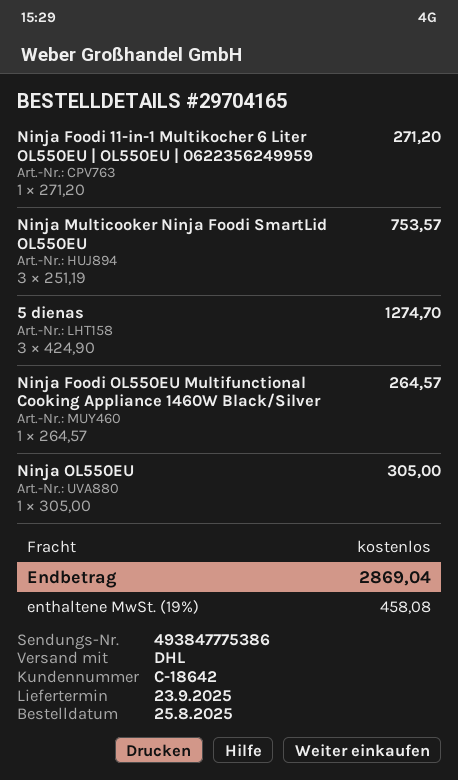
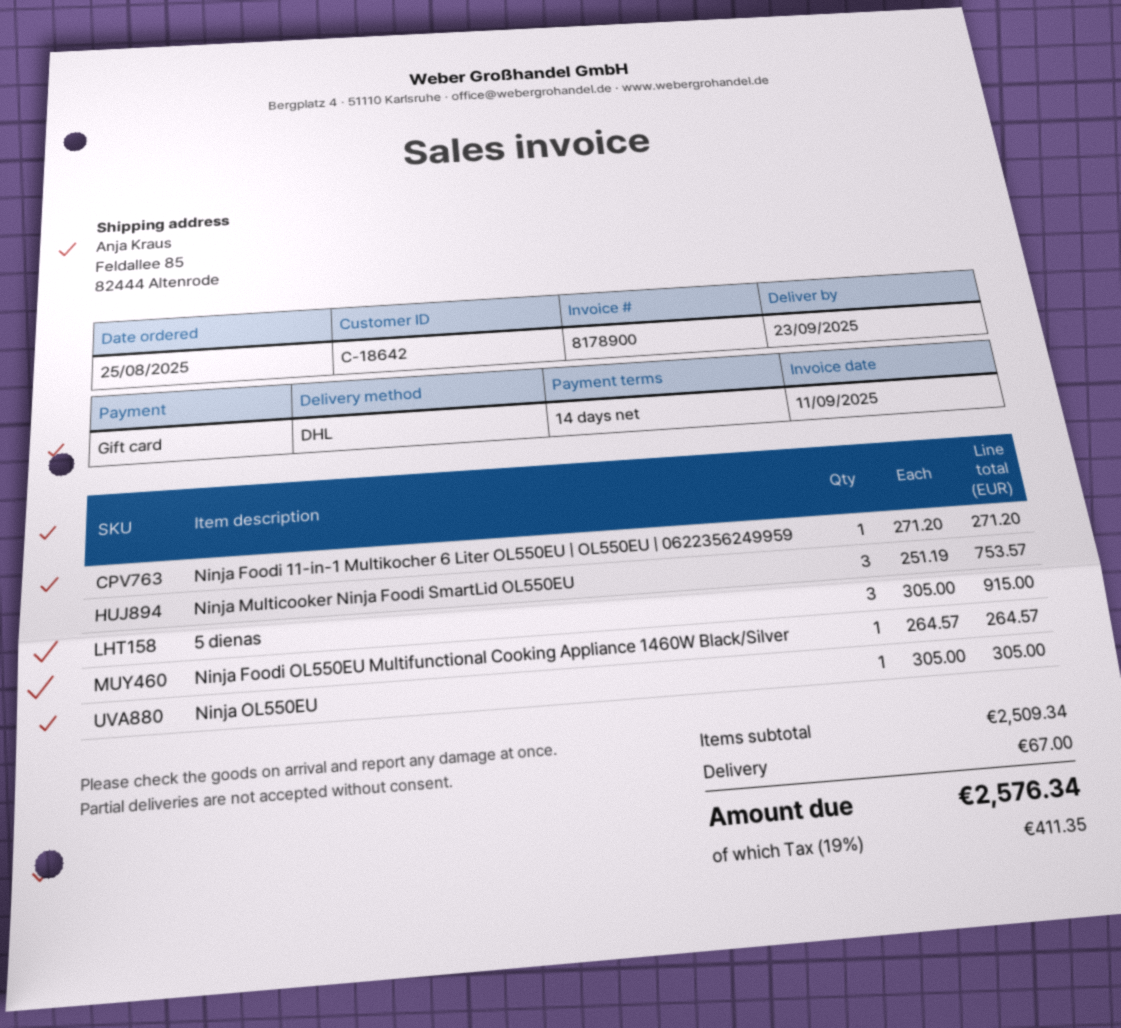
5 dienas: 3 x 424.90 = 1274.70 -> 3 x 305.00 = 915.00
shipping: 0.00 -> 67.00
tax: 19% = 458.08 -> 19% = 411.35
total: 2869.04 -> 2576.34

